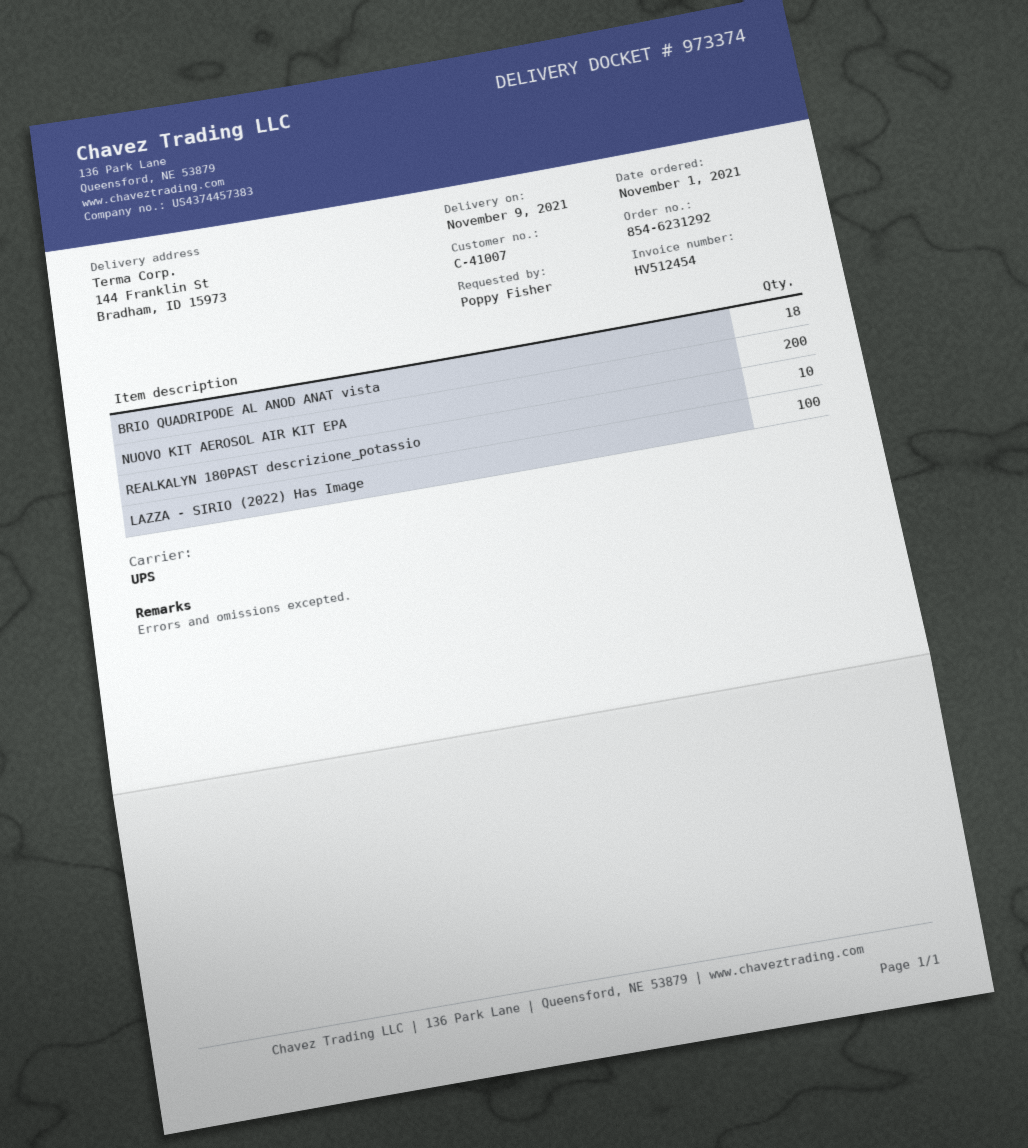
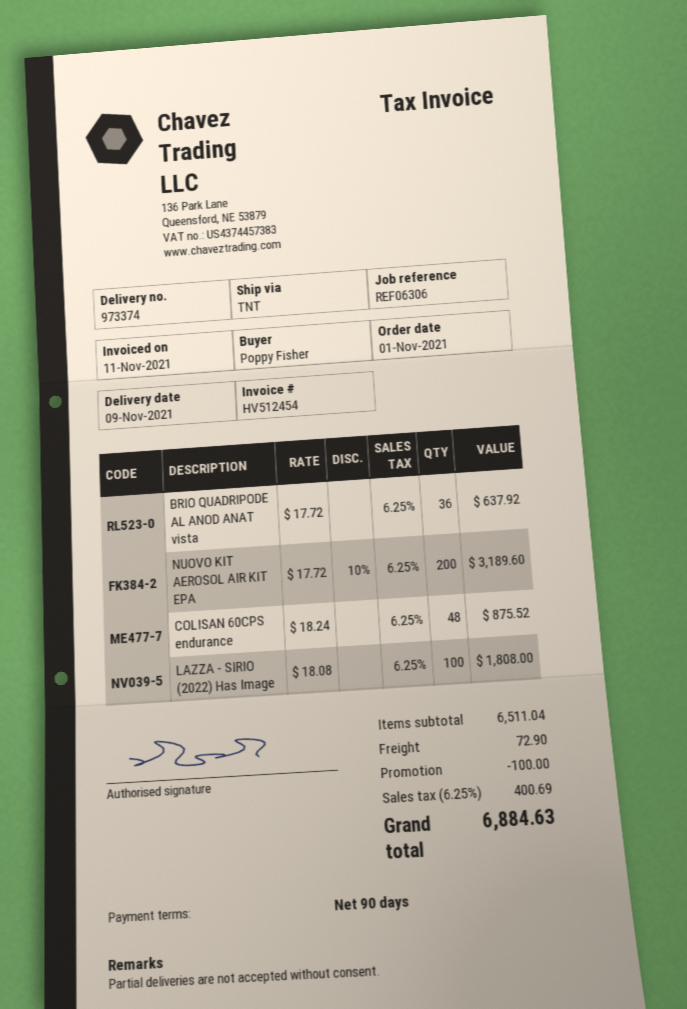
shipping method: UPS -> TNT
BRIO QUADRIPODE AL ANOD ANAT vista: 18 -> 36
REALKALYN 180PAST descrizione_potassio: 10 -> none
COLISAN 60CPS endurance: none -> 48

